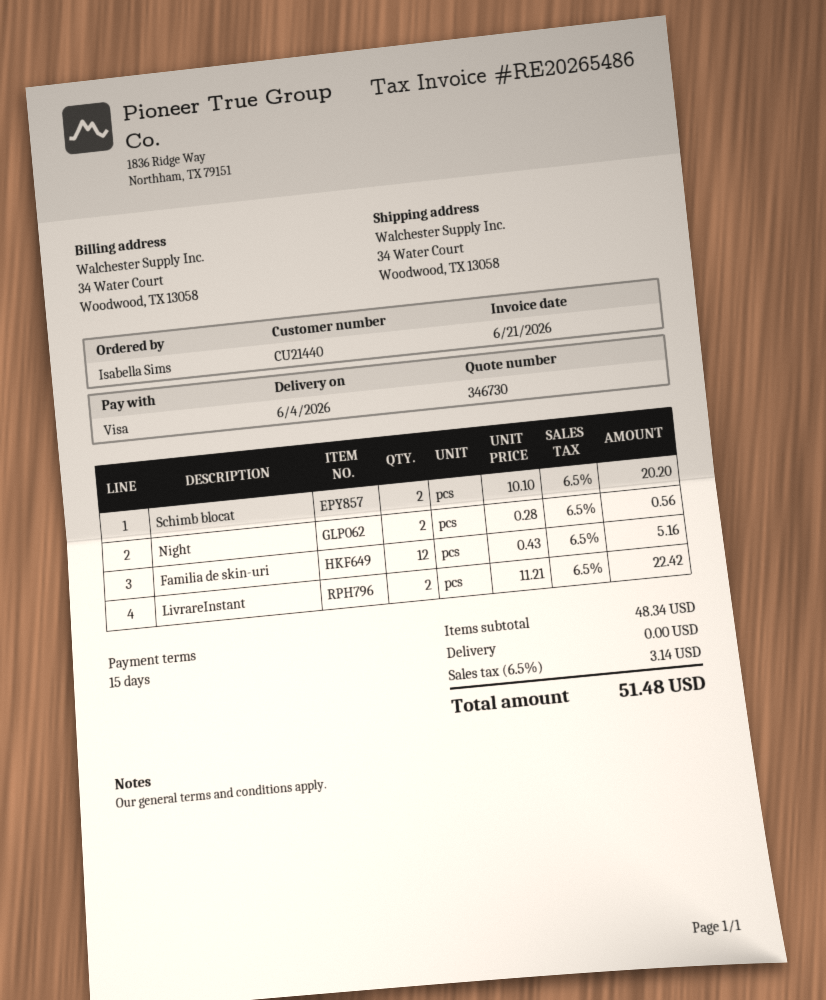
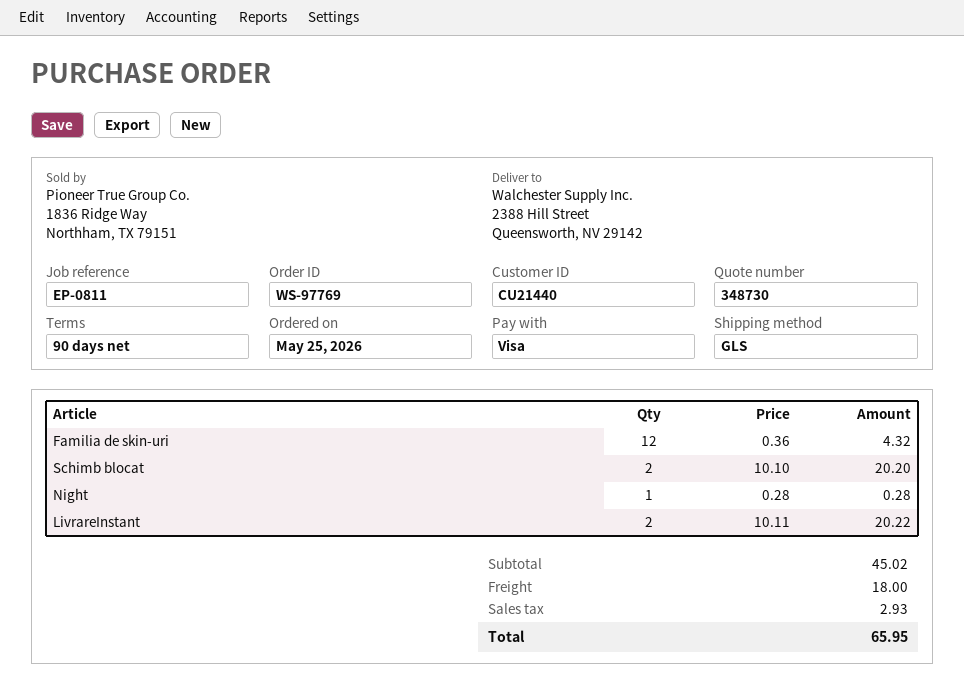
quote number: 346730 -> 348730
payment terms: 15 days -> 90 days
ship to: 34 Water Court, Woodwood, TX 13058 -> 2388 Hill Street, Queensworth, NV 29142
Night: 2 x 0.28 = 0.56 -> 1 x 0.28 = 0.28
Familia de skin-uri: 12 x 0.43 = 5.16 -> 12 x 0.36 = 4.32
LivrareInstant: 2 x 11.21 = 22.42 -> 2 x 10.11 = 20.22
subtotal: 48.34 -> 45.02
shipping: 0.00 -> 18.00
tax: 3.14 -> 2.93
total: 51.48 -> 65.95

